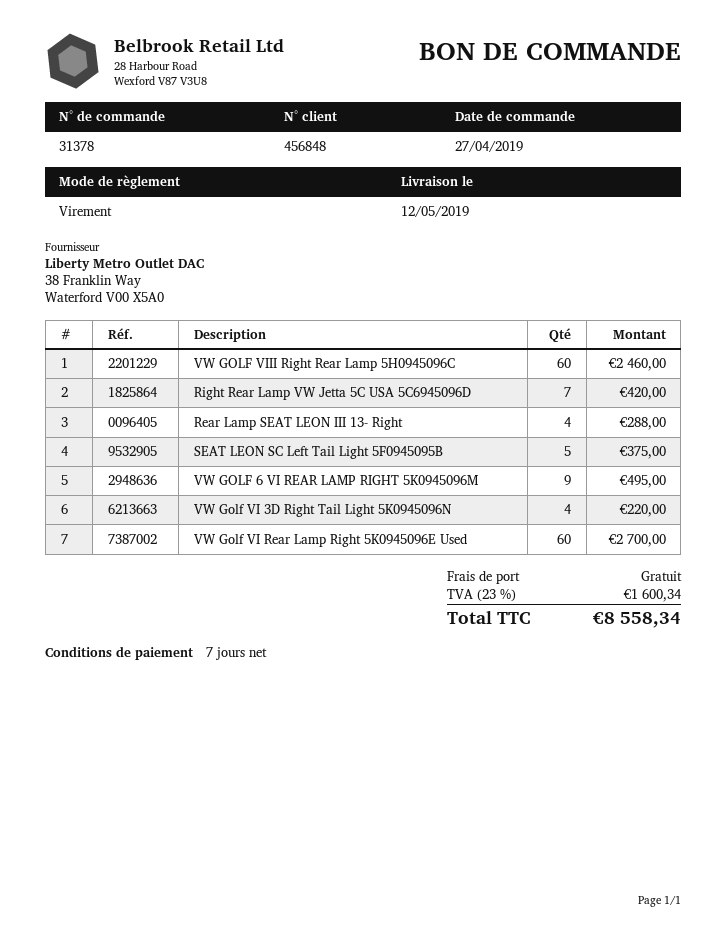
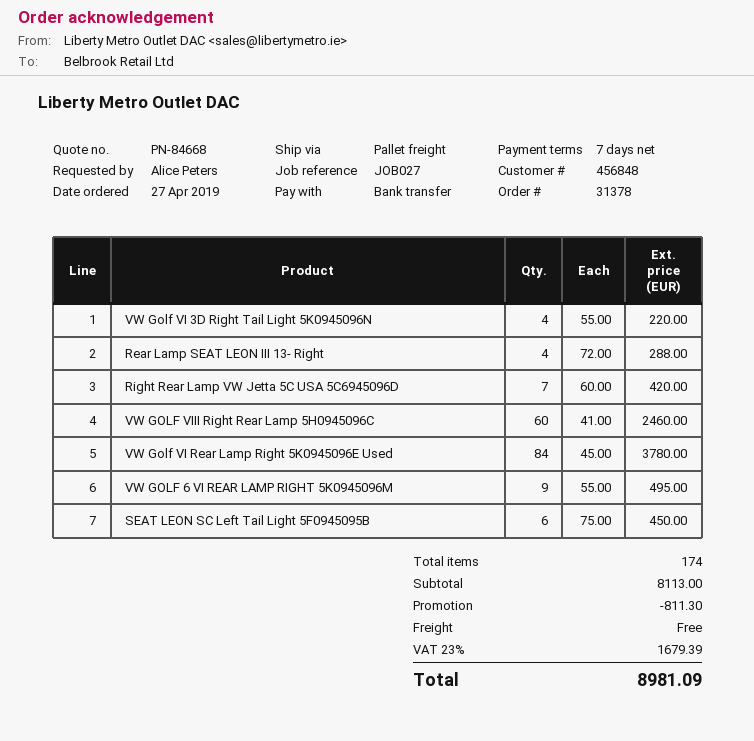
SEAT LEON SC Left Tail Light 5F0945095B: 5 for 375.00 -> 6 for 450.00
VW Golf VI Rear Lamp Right 5K0945096E Used: 60 for 2700.00 -> 84 for 3780.00
discount: none -> 811.30
tax: 23% = 1600.34 -> 23% = 1679.39
total: 8558.34 -> 8981.09

